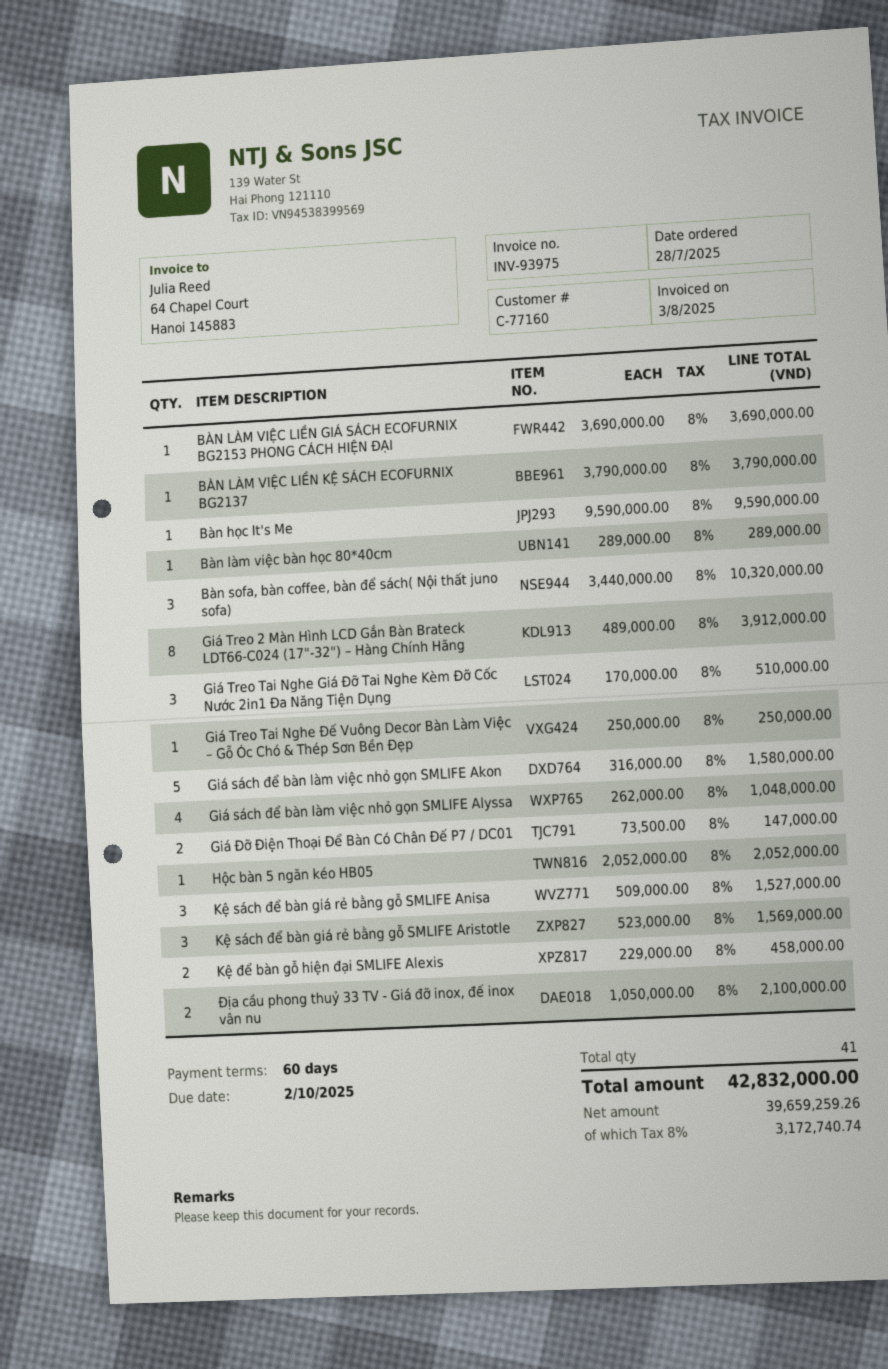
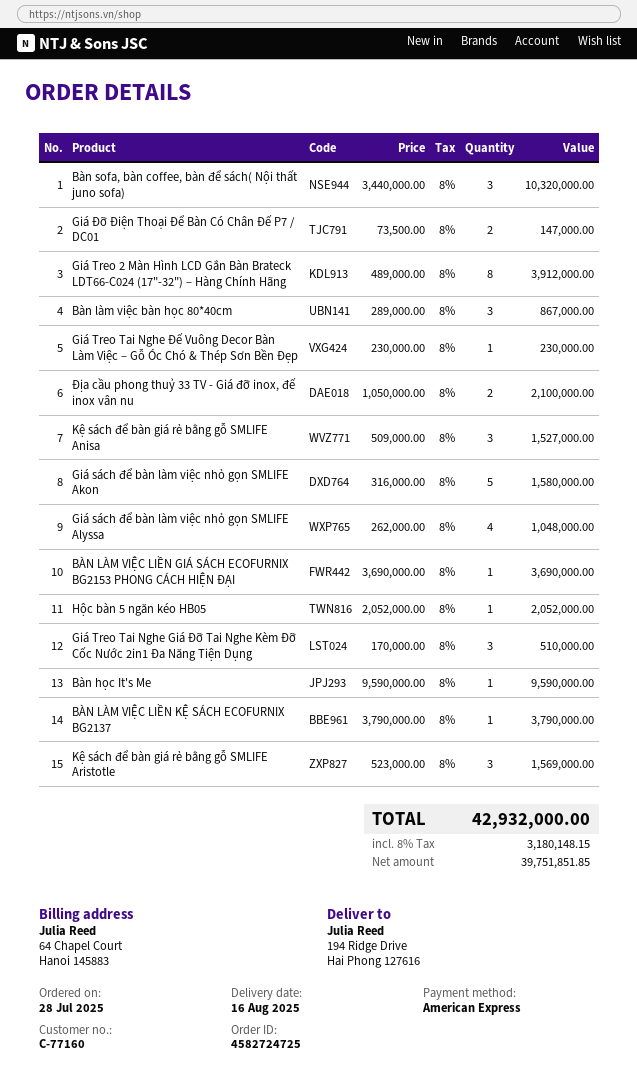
Bàn làm việc bàn học 80*40cm: 1 x 289000.00 = 289000.00 -> 3 x 289000.00 = 867000.00
Giá Treo Tai Nghe Đế Vuông Decor Bàn Làm Việc – Gỗ Óc Chó & Thép Sơn Bền Đẹp: 1 x 250000.00 = 250000.00 -> 1 x 230000.00 = 230000.00
Kệ để bàn gỗ hiện đại SMLIFE Alexis: 2 x 229000.00 = 458000.00 -> none
net: 39659259.26 -> 39751851.85
tax: 8% = 3172740.74 -> 8% = 3180148.15
total: 42832000.00 -> 42932000.00

